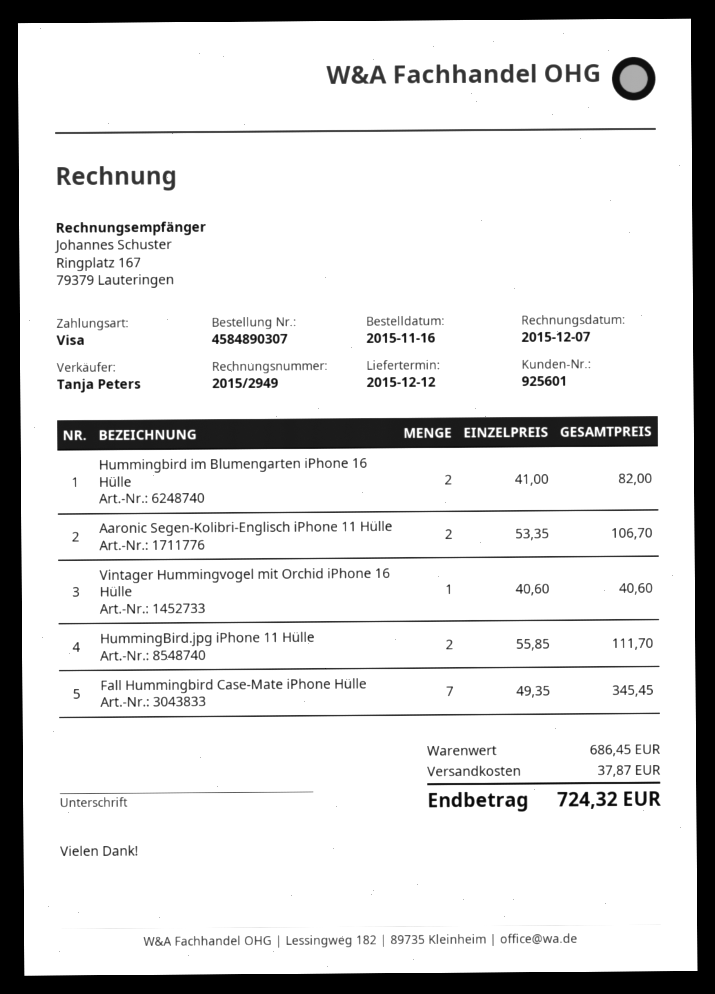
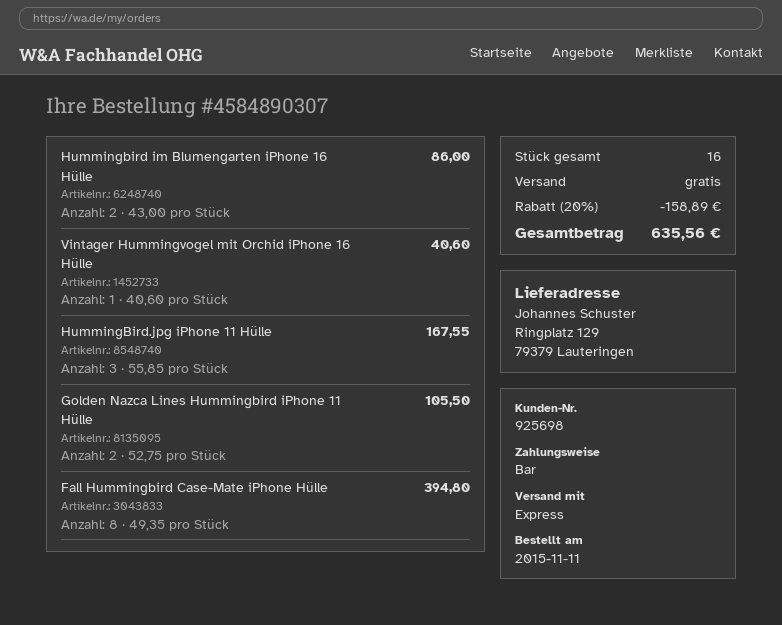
order date: 2015-11-16 -> 2015-11-11
customer number: 925601 -> 925698
payment method: Visa -> cash
Hummingbird im Blumengarten iPhone 16 Hülle: 2 x 41.00 = 82.00 -> 2 x 43.00 = 86.00
Aaronic Segen-Kolibri-Englisch iPhone 11 Hülle: 2 x 53.35 = 106.70 -> none
HummingBird.jpg iPhone 11 Hülle: 2 x 55.85 = 111.70 -> 3 x 55.85 = 167.55
Fall Hummingbird Case-Mate iPhone Hülle: 7 x 49.35 = 345.45 -> 8 x 49.35 = 394.80
Golden Nazca Lines Hummingbird iPhone 11 Hülle: none -> 2 x 52.75 = 105.50
discount: none -> 20% = 158.89
shipping: 37.87 -> 0.00
total: 724.32 -> 635.56

